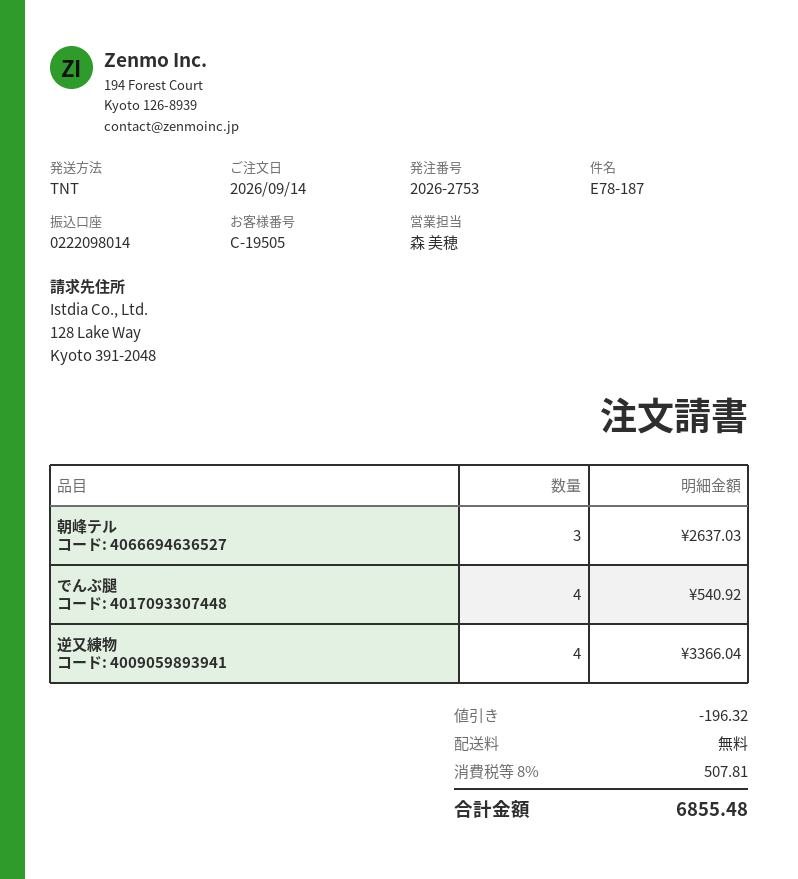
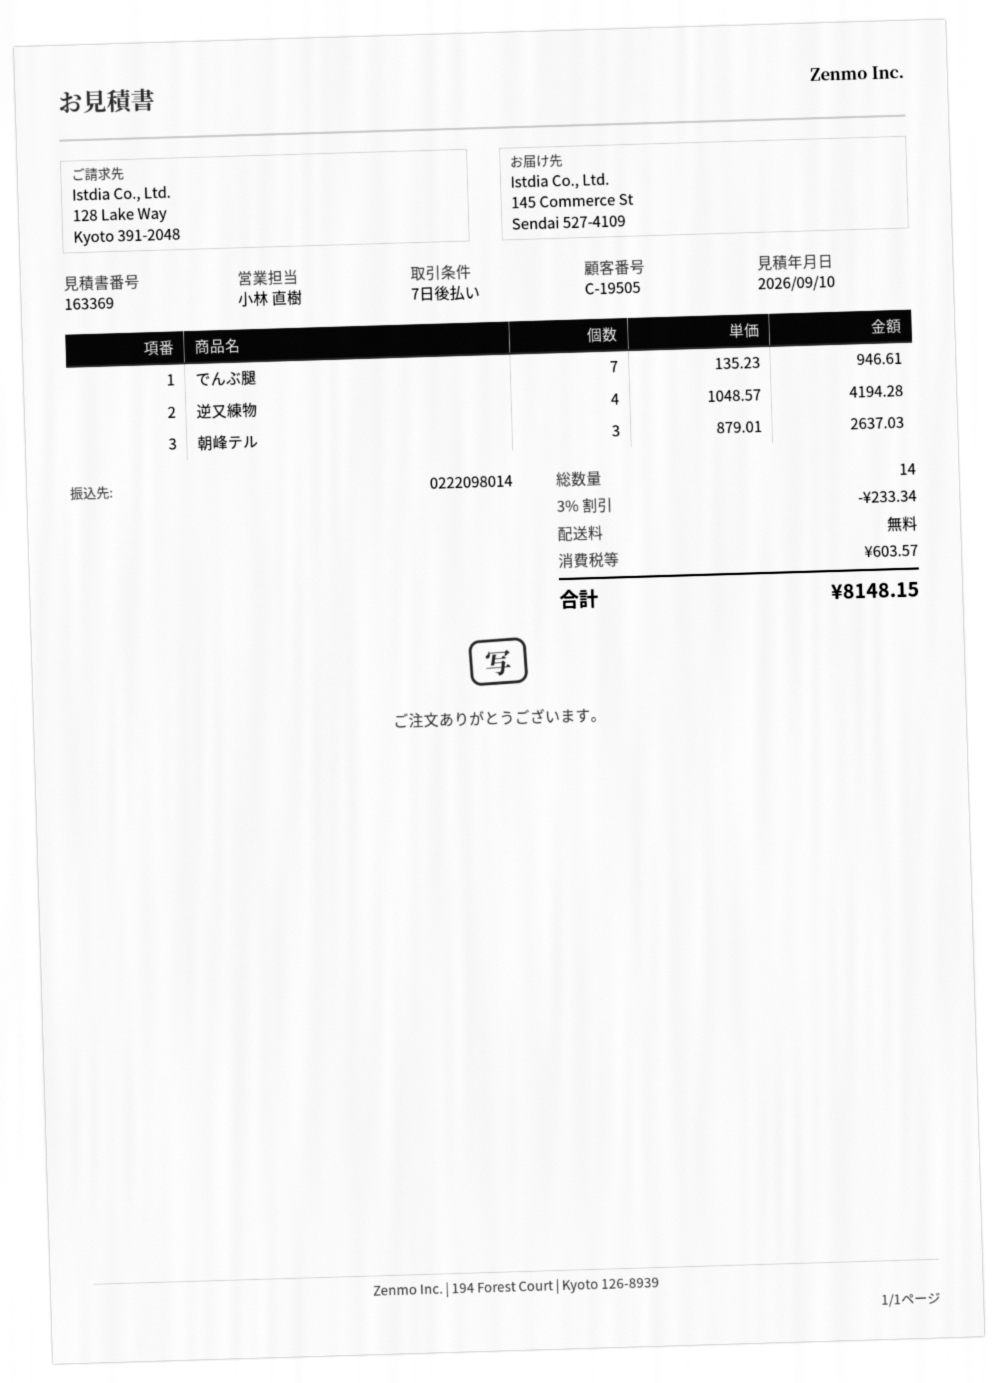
sales rep: 森 美穂 -> 小林 直樹
でんぶ腿: 4 for 540.92 -> 7 for 946.61
逆又練物: 4 for 3366.04 -> 4 for 4194.28
discount: 196.32 -> 233.34
tax: 507.81 -> 603.57
total: 6855.48 -> 8148.15

